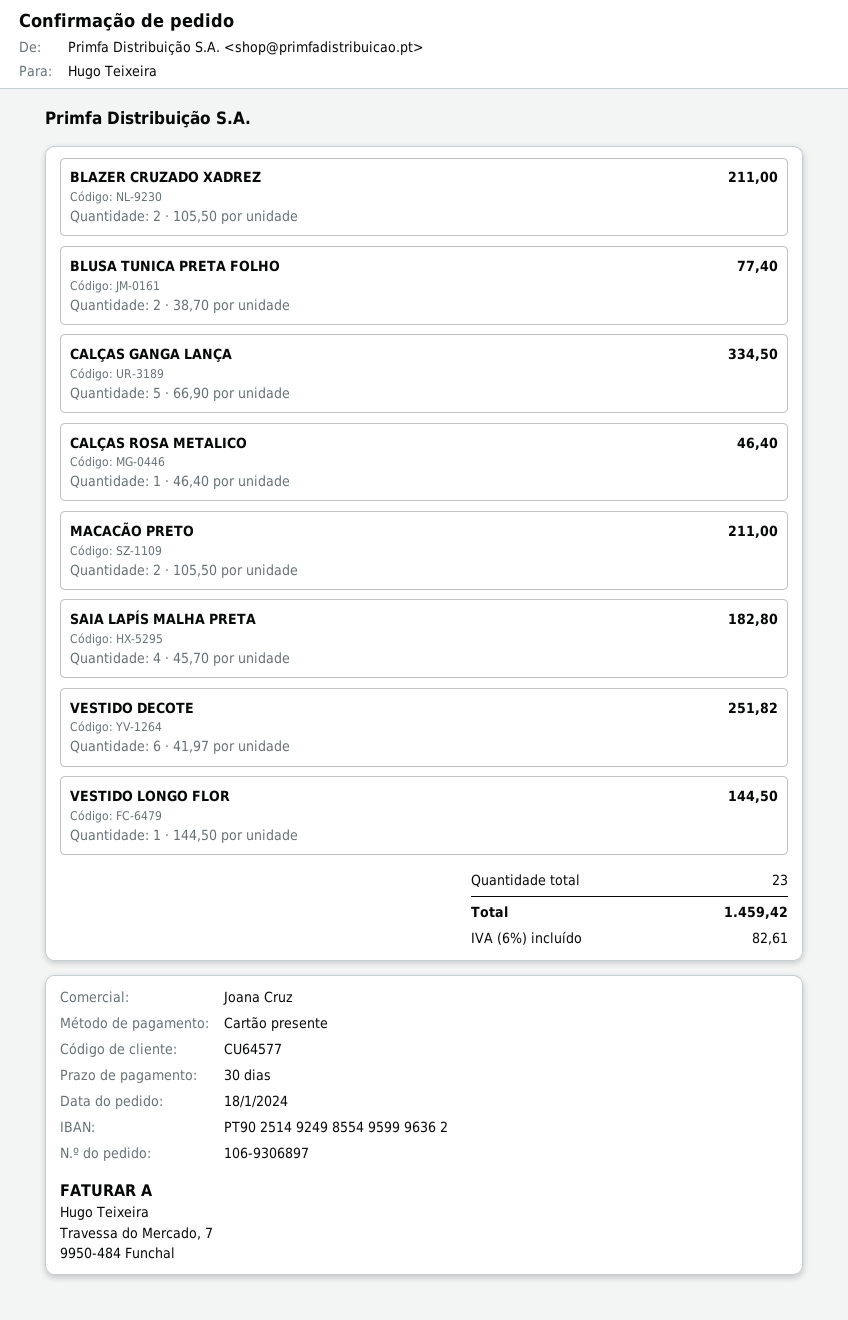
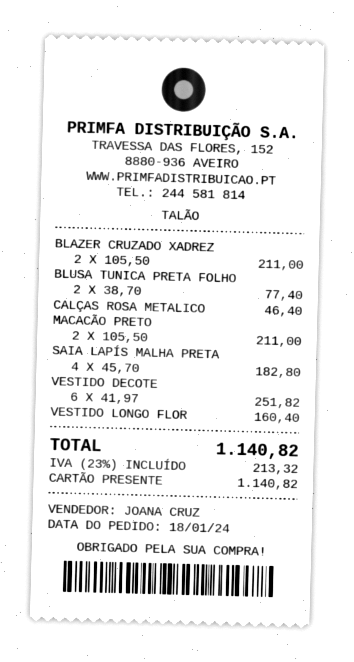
CALÇAS GANGA LANÇA: 5 x 66.90 = 334.50 -> none
VESTIDO LONGO FLOR: 1 x 144.50 = 144.50 -> 1 x 160.40 = 160.40
tax: 6% = 82.61 -> 23% = 213.32
total: 1459.42 -> 1140.82

